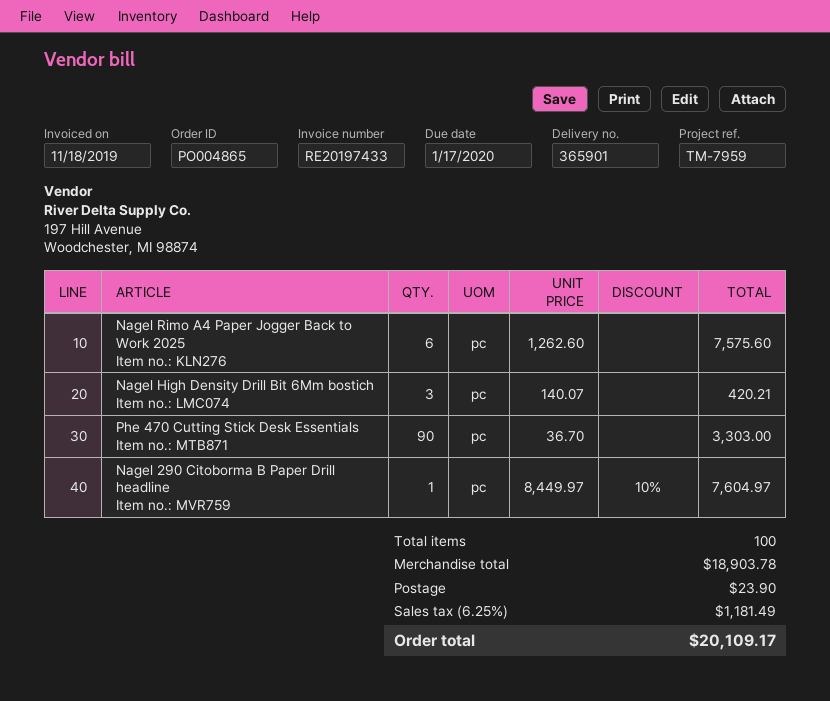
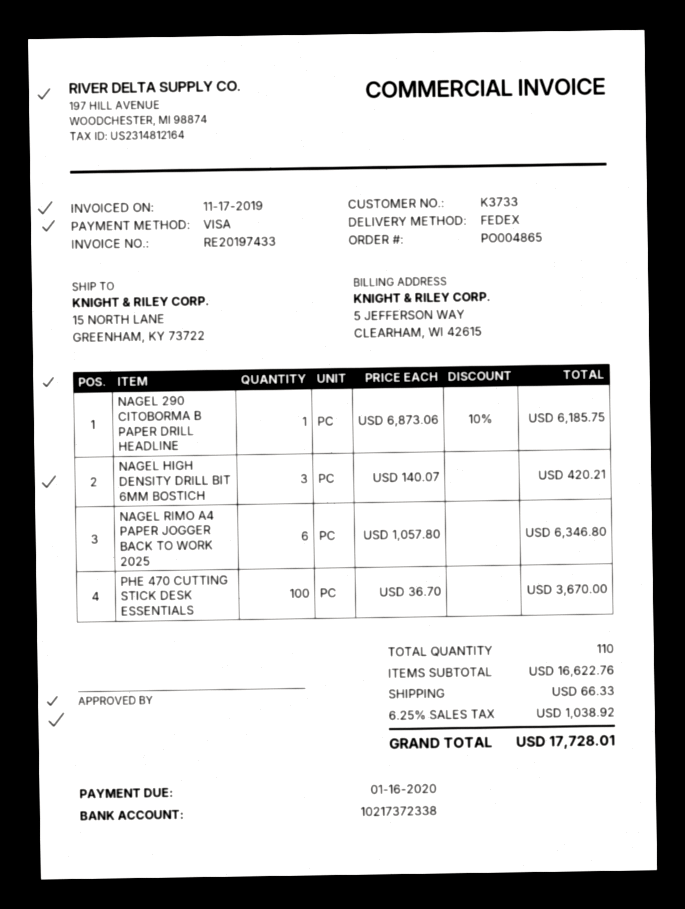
invoice date: 2019-11-18 -> 2019-11-17
due date: 2020-01-17 -> 2020-01-16
Nagel Rimo A4 Paper Jogger Back to Work 2025: 6 x 1262.60 = 7575.60 -> 6 x 1057.80 = 6346.80
Phe 470 Cutting Stick Desk Essentials: 90 x 36.70 = 3303.00 -> 100 x 36.70 = 3670.00
Nagel 290 Citoborma B Paper Drill headline: 1 x 8449.97 - 10% = 7604.97 -> 1 x 6873.06 - 10% = 6185.75
total quantity: 100 -> 110
subtotal: 18903.78 -> 16622.76
shipping: 23.90 -> 66.33
tax: 6.25% = 1181.49 -> 6.25% = 1038.92
total: 20109.17 -> 17728.01

